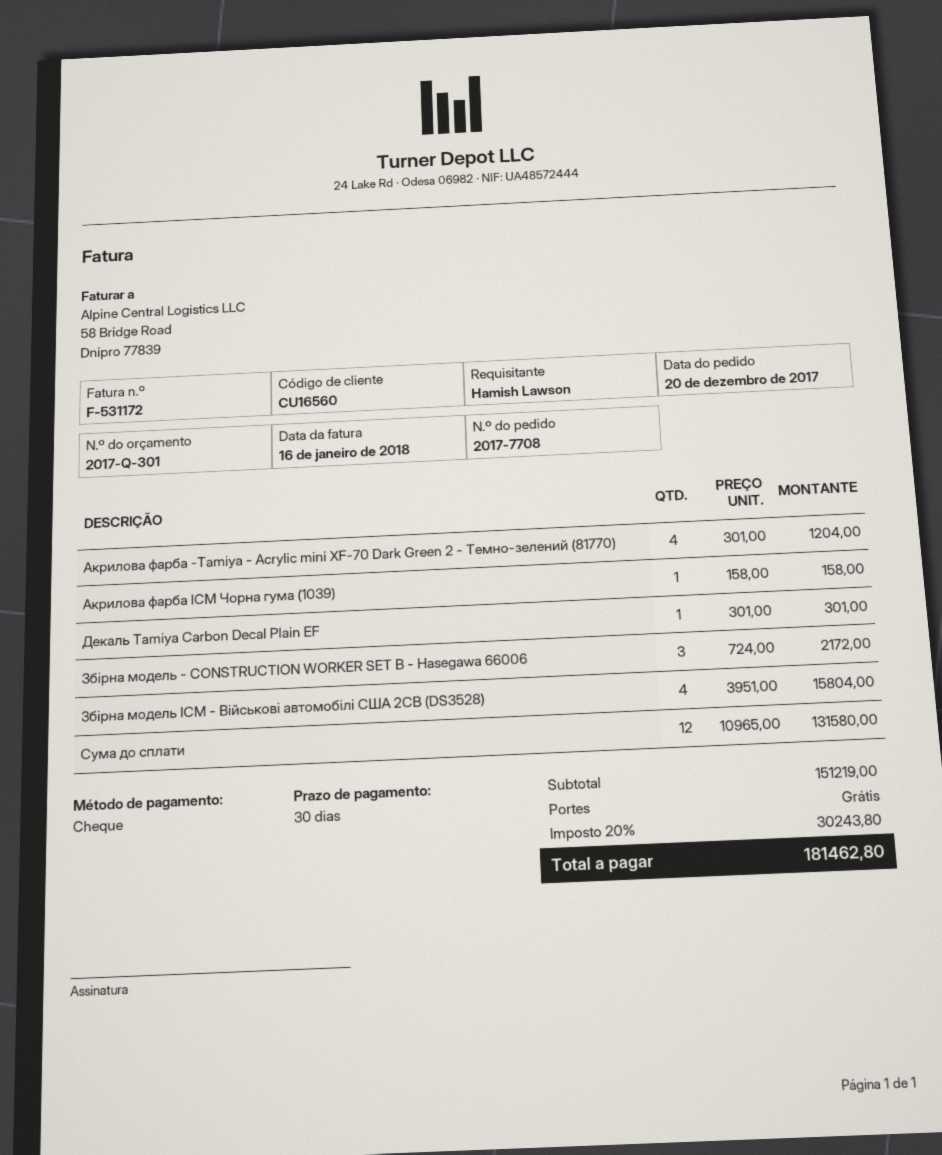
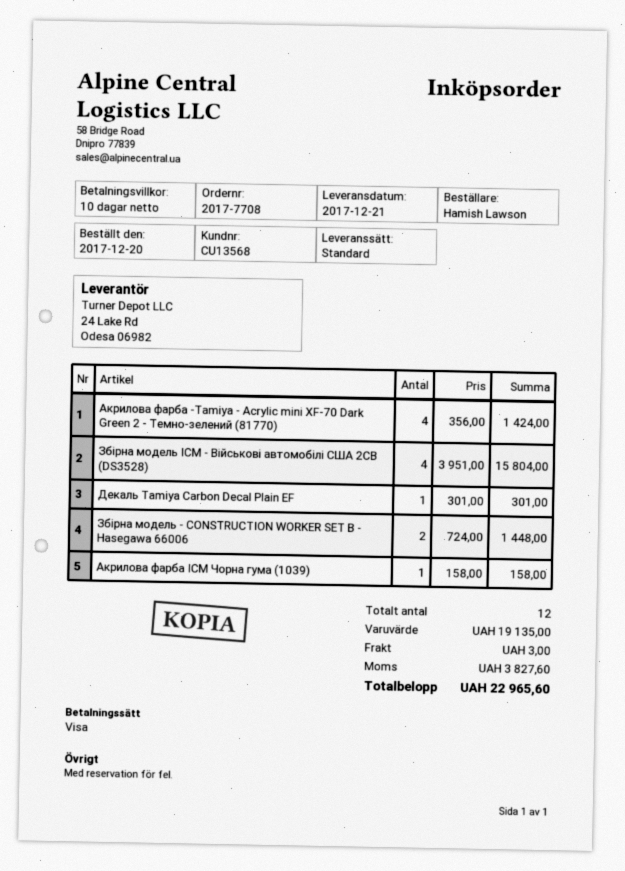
payment terms: 30 days -> 10 days
customer number: CU16560 -> CU13568
payment method: cheque -> Visa
Акрилова фарба -Tamiya - Acrylic mini XF-70 Dark Green 2 - Темно-зелений (81770): 4 x 301.00 = 1204.00 -> 4 x 356.00 = 1424.00
Збірна модель - CONSTRUCTION WORKER SET B - Hasegawa 66006: 3 x 724.00 = 2172.00 -> 2 x 724.00 = 1448.00
Сума до сплати: 12 x 10965.00 = 131580.00 -> none
subtotal: 151219.00 -> 19135.00
shipping: 0.00 -> 3.00
tax: 30243.80 -> 3827.60
total: 181462.80 -> 22965.60

